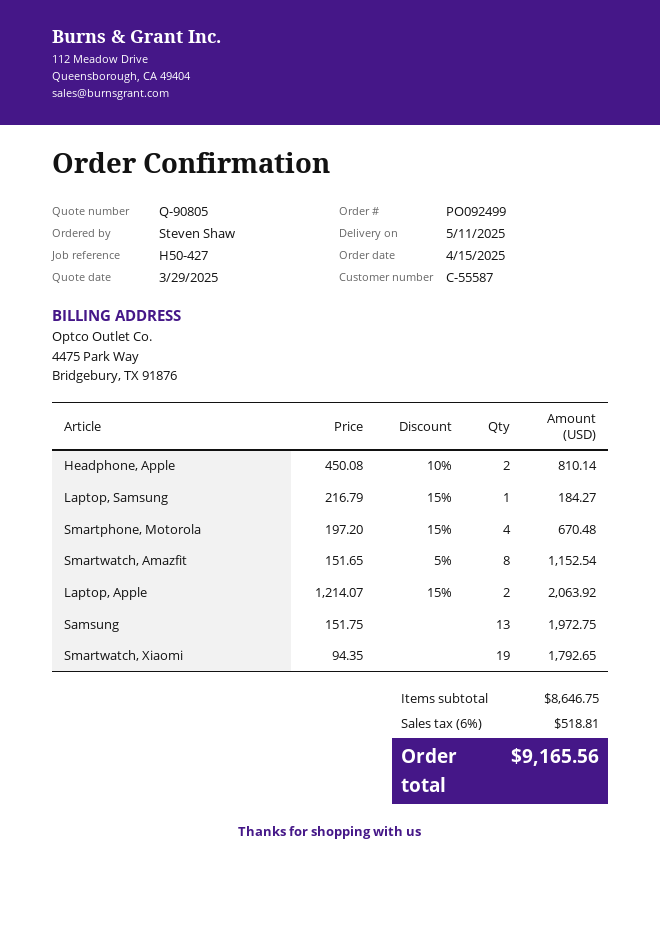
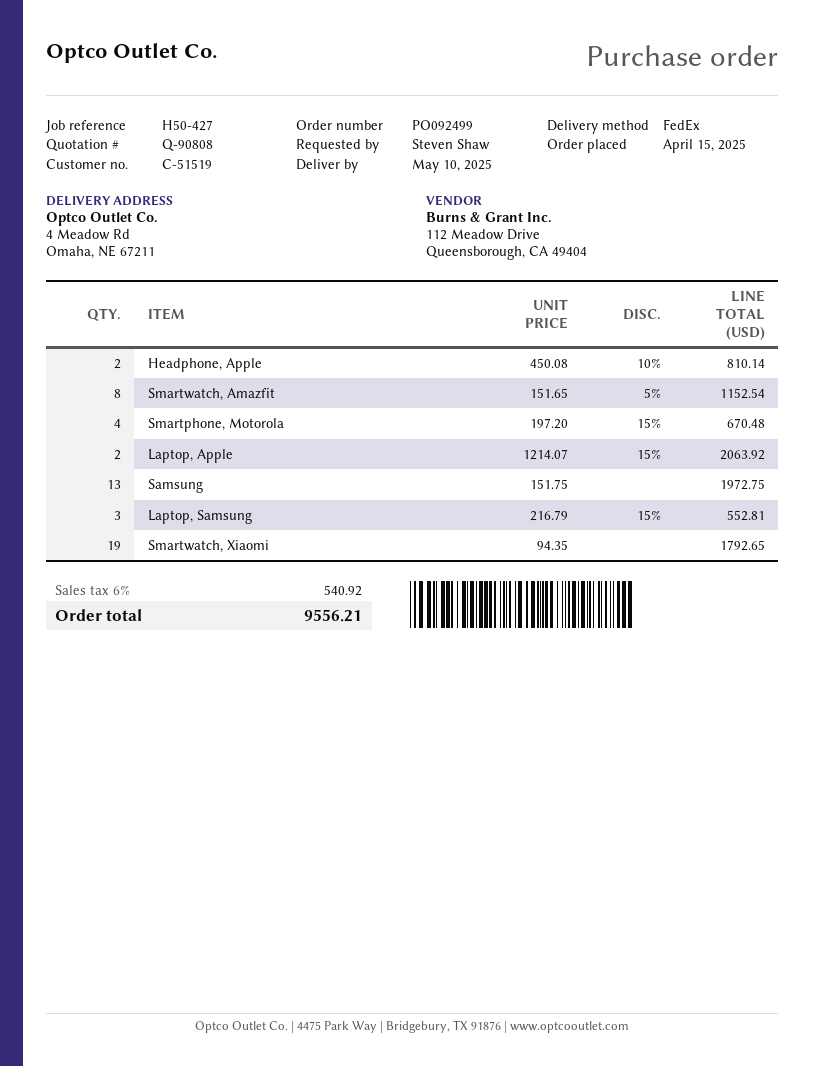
quote number: Q-90805 -> Q-90808
delivery date: 2025-05-11 -> 2025-05-10
customer number: C-55587 -> C-51519
Laptop, Samsung: 1 x 216.79 - 15% = 184.27 -> 3 x 216.79 - 15% = 552.81
tax: 6% = 518.81 -> 6% = 540.92
total: 9165.56 -> 9556.21

